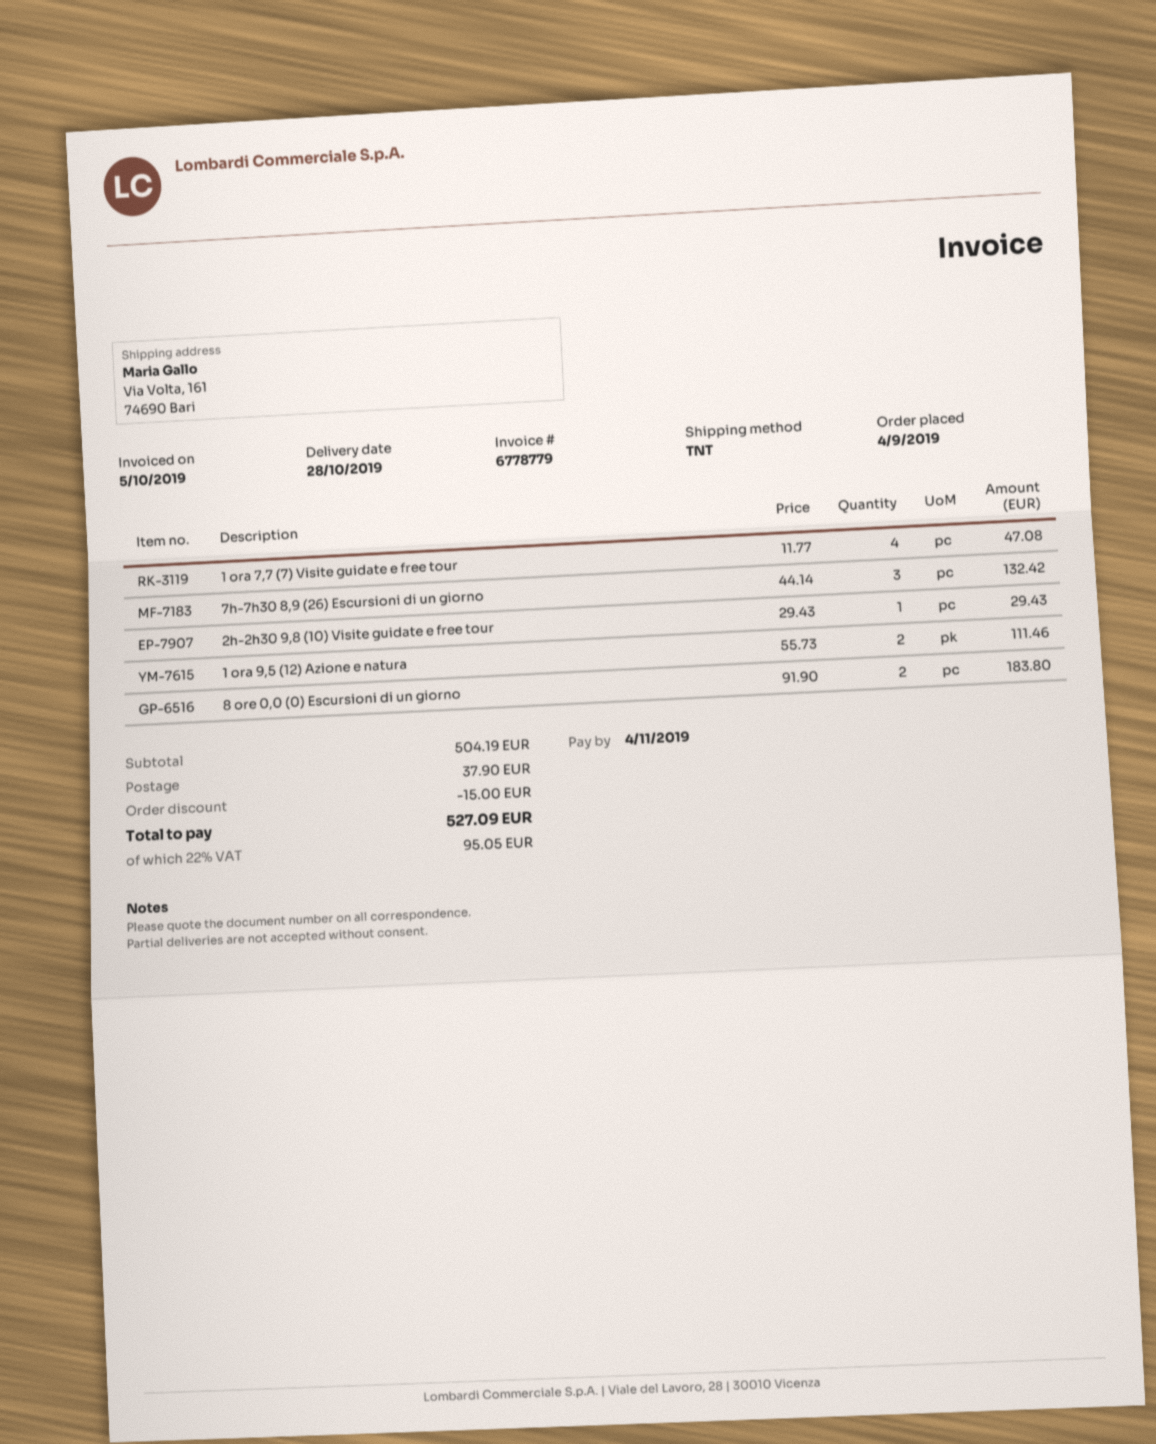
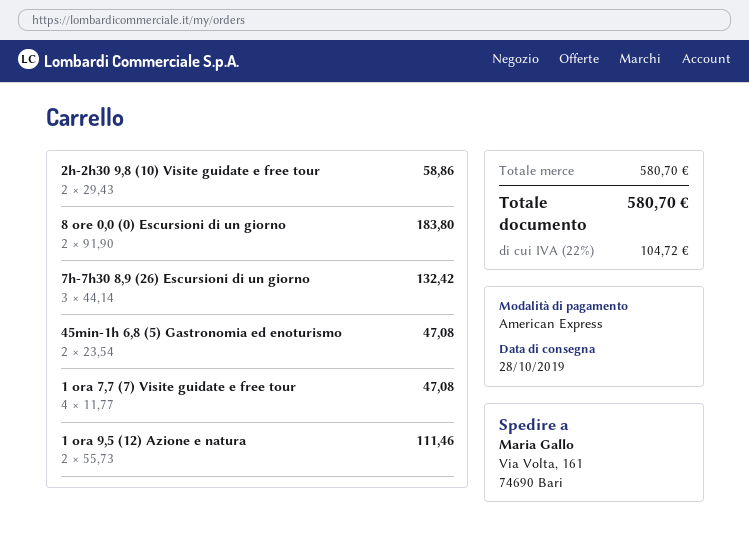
2h-2h30 9,8 (10) Visite guidate e free tour: 1 x 29.43 = 29.43 -> 2 x 29.43 = 58.86
45min-1h 6,8 (5) Gastronomia ed enoturismo: none -> 2 x 23.54 = 47.08
subtotal: 504.19 -> 580.70
discount: 15.00 -> none
shipping: 37.90 -> none
tax: 22% = 95.05 -> 22% = 104.72
total: 527.09 -> 580.70

